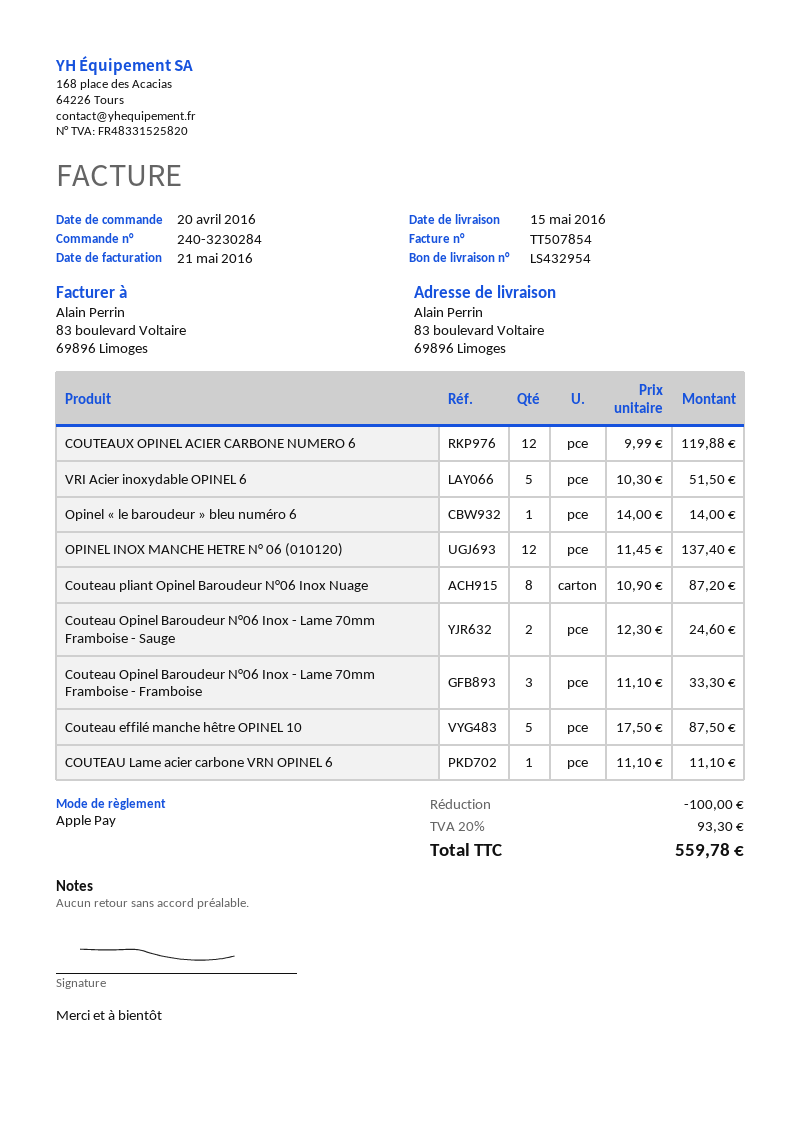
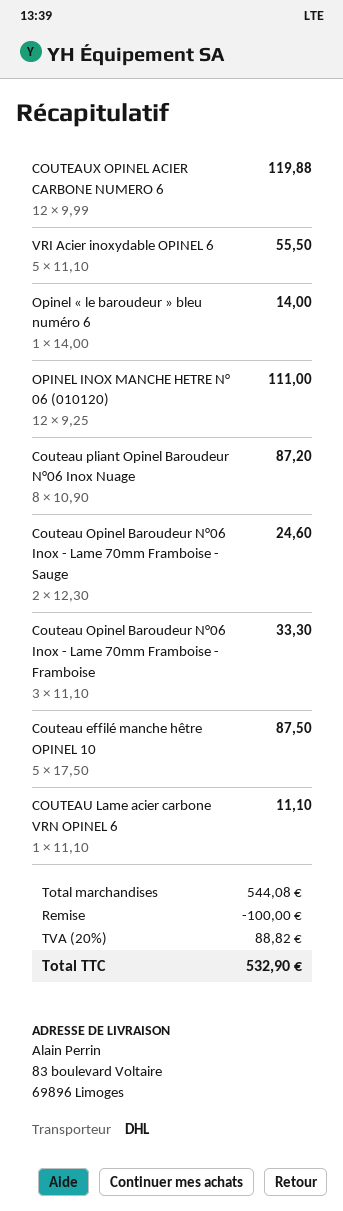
VRI Acier inoxydable OPINEL 6: 5 x 10.30 = 51.50 -> 5 x 11.10 = 55.50
OPINEL INOX MANCHE HETRE N° 06 (010120): 12 x 11.45 = 137.40 -> 12 x 9.25 = 111.00
tax: 20% = 93.30 -> 20% = 88.82
total: 559.78 -> 532.90

